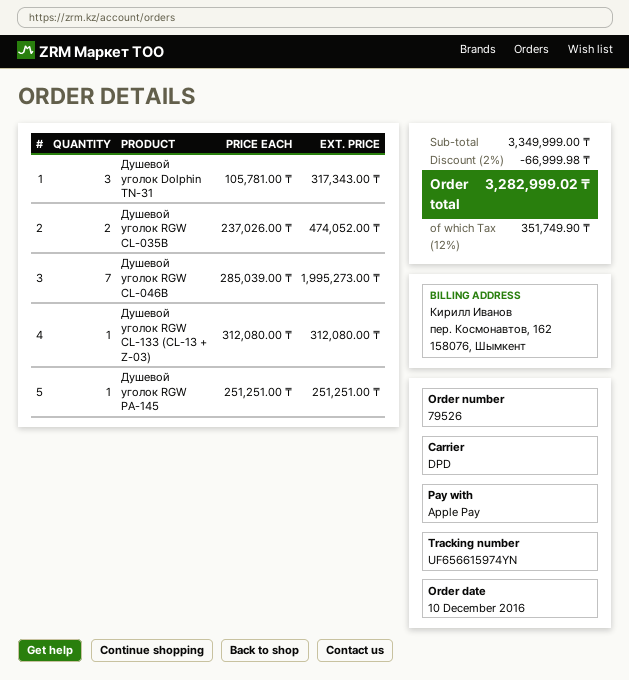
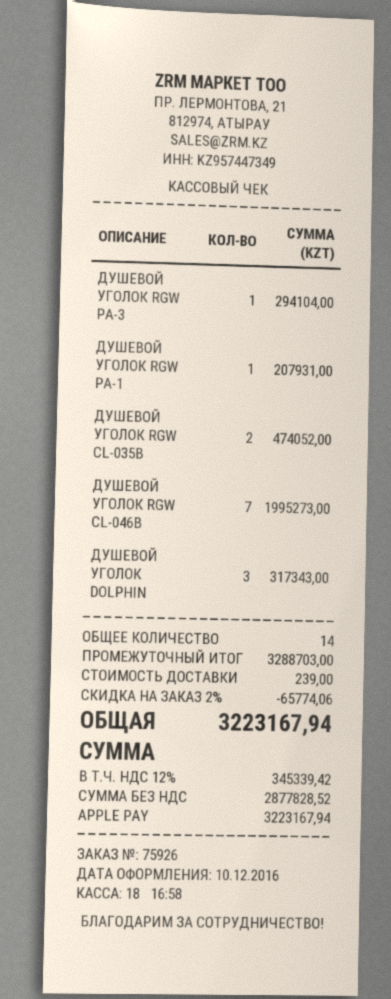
order number: 79526 -> 75926
Душевой уголок RGW CL-133 (CL-13 + Z-03): 1 for 312080.00 -> none
Душевой уголок RGW PA-145: 1 for 251251.00 -> 1 for 207931.00
ДУШЕВОЙ УГОЛОК RGW PA-3: none -> 1 for 294104.00
subtotal: 3349999.00 -> 3288703.00
discount: 2% = 66999.98 -> 2% = 65774.06
shipping: none -> 239.00
tax: 12% = 351749.90 -> 12% = 345339.42
total: 3282999.02 -> 3223167.94

